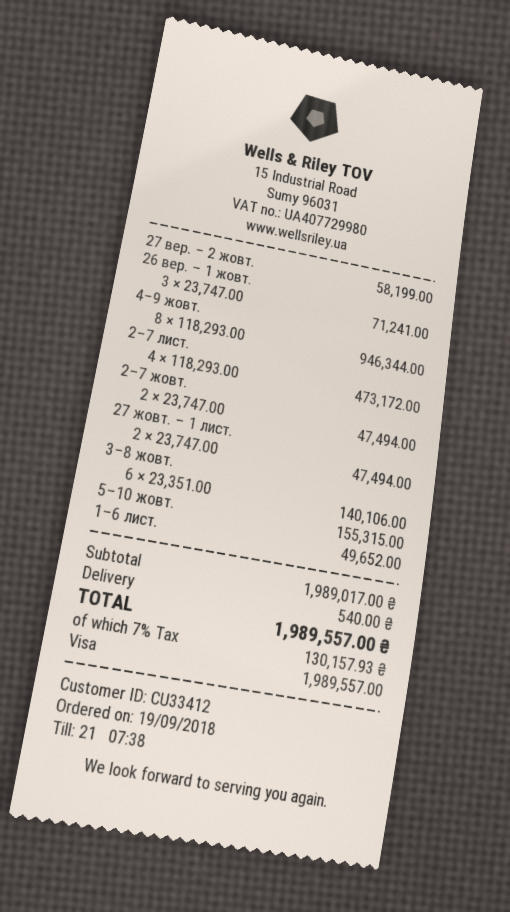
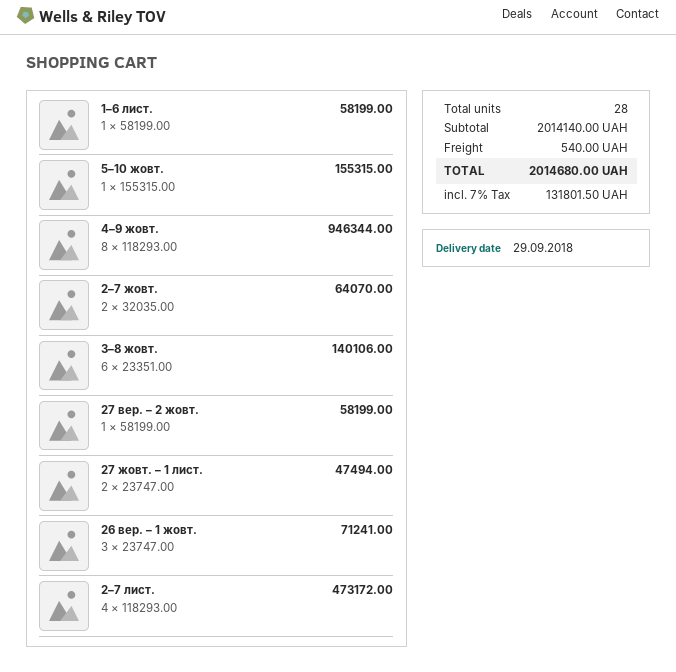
2–7 жовт.: 2 x 23747.00 = 47494.00 -> 2 x 32035.00 = 64070.00
1–6 лист.: 1 x 49652.00 = 49652.00 -> 1 x 58199.00 = 58199.00
subtotal: 1989017.00 -> 2014140.00
tax: 7% = 130157.93 -> 7% = 131801.50
total: 1989557.00 -> 2014680.00

